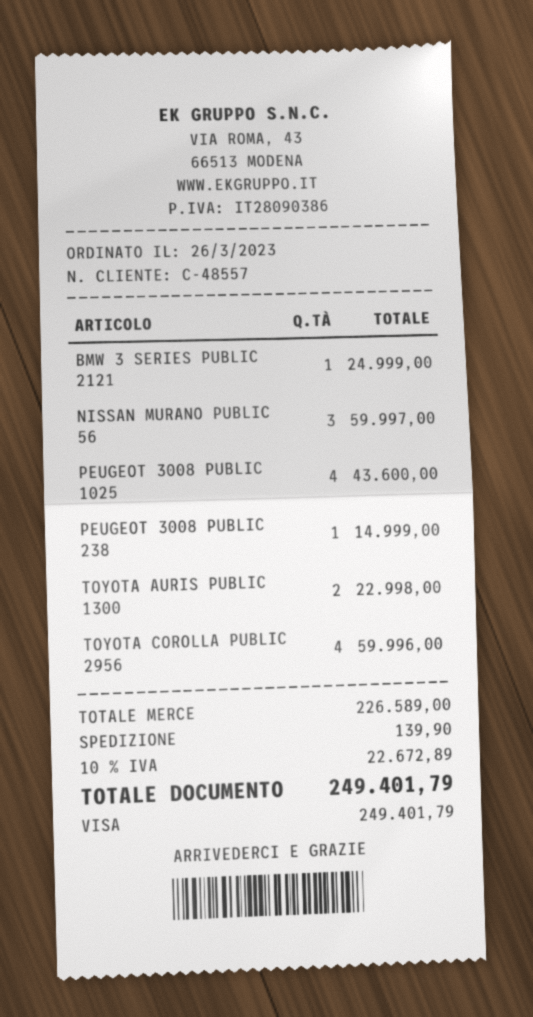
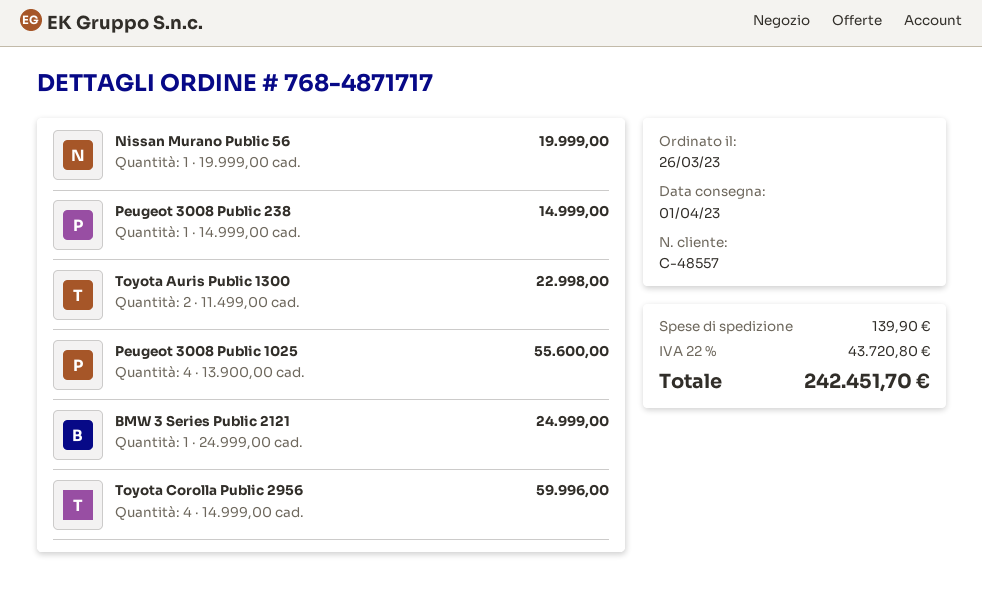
NISSAN MURANO PUBLIC 56: 3 for 59997.00 -> 1 for 19999.00
PEUGEOT 3008 PUBLIC 1025: 4 for 43600.00 -> 4 for 55600.00
tax: 10% = 22672.89 -> 22% = 43720.80
total: 249401.79 -> 242451.70

